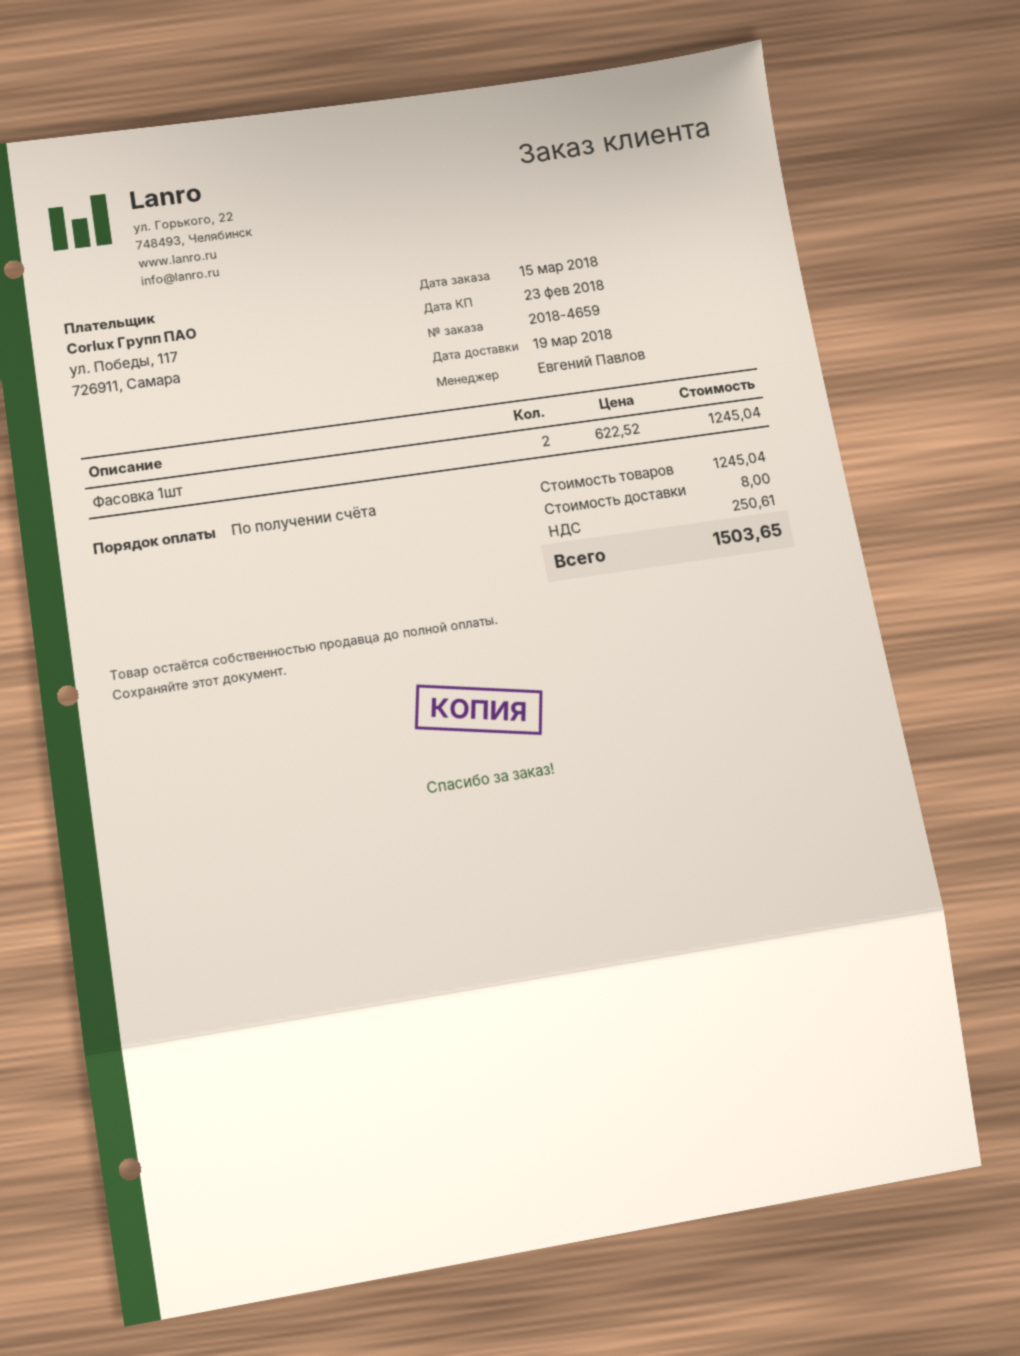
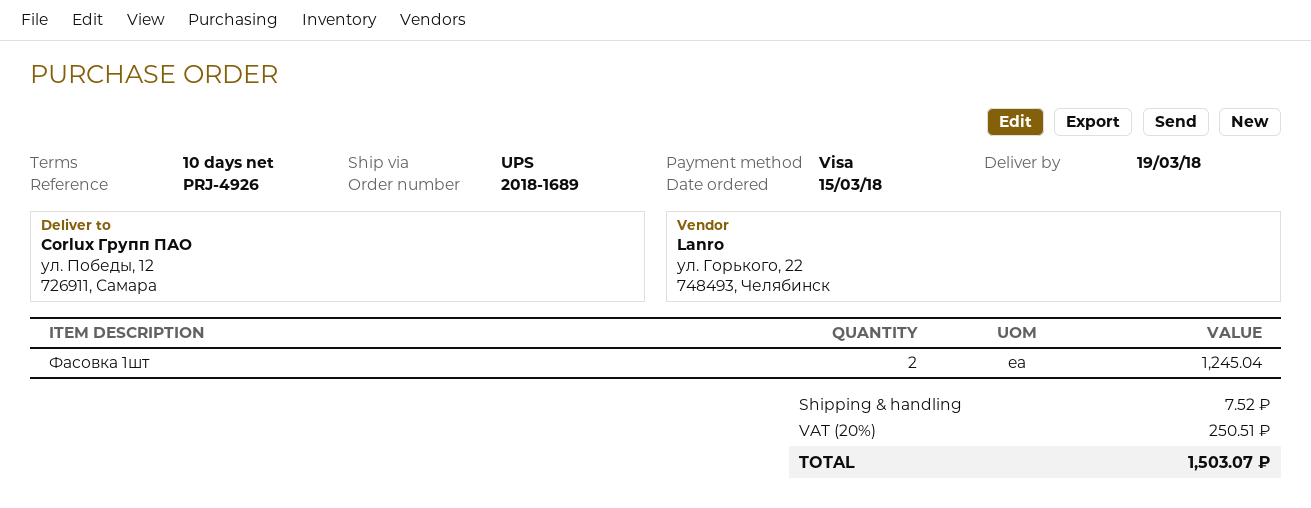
order number: 2018-4659 -> 2018-1689
payment terms: on receipt -> 10 days
shipping: 8.00 -> 7.52
tax: 250.61 -> 250.51
total: 1503.65 -> 1503.07

